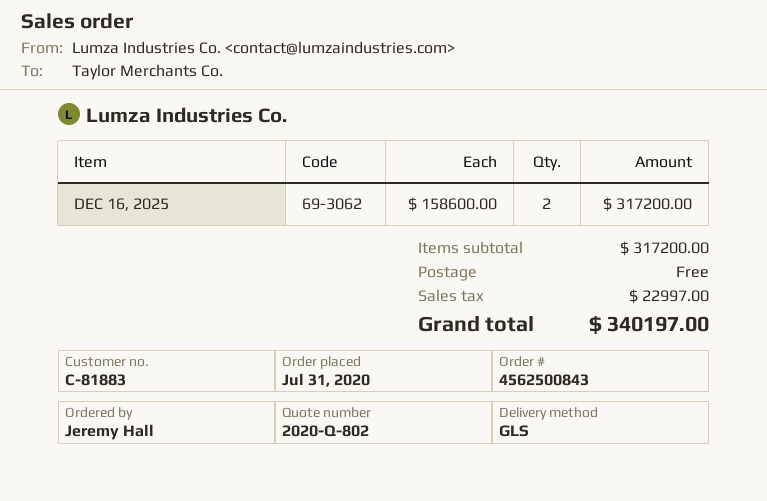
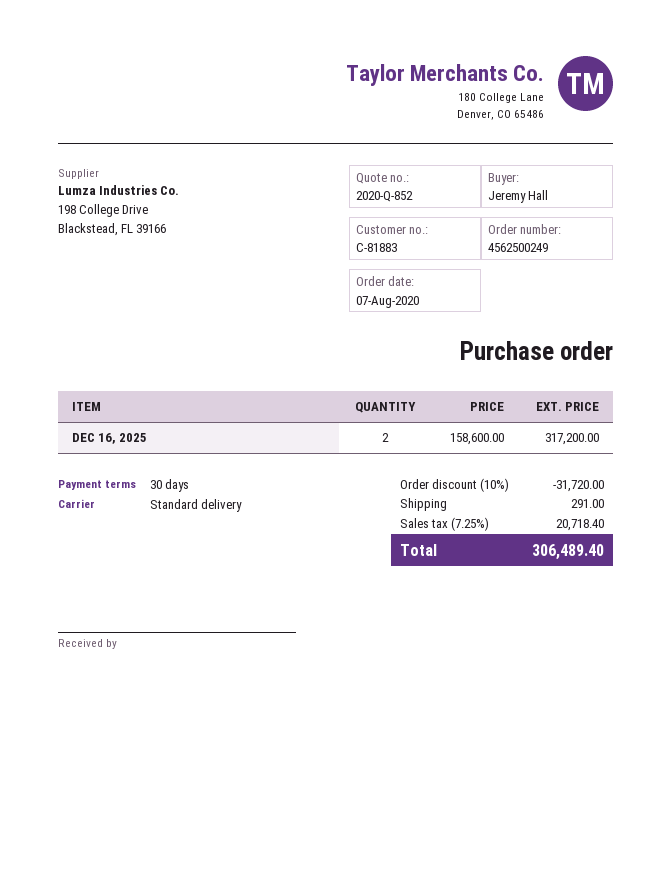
quote number: 2020-Q-802 -> 2020-Q-852
order number: 4562500843 -> 4562500249
order date: 2020-07-31 -> 2020-08-07
shipping method: GLS -> standard
discount: none -> 10% = 31720.00
shipping: 0.00 -> 291.00
tax: 22997.00 -> 20718.40
total: 340197.00 -> 306489.40

